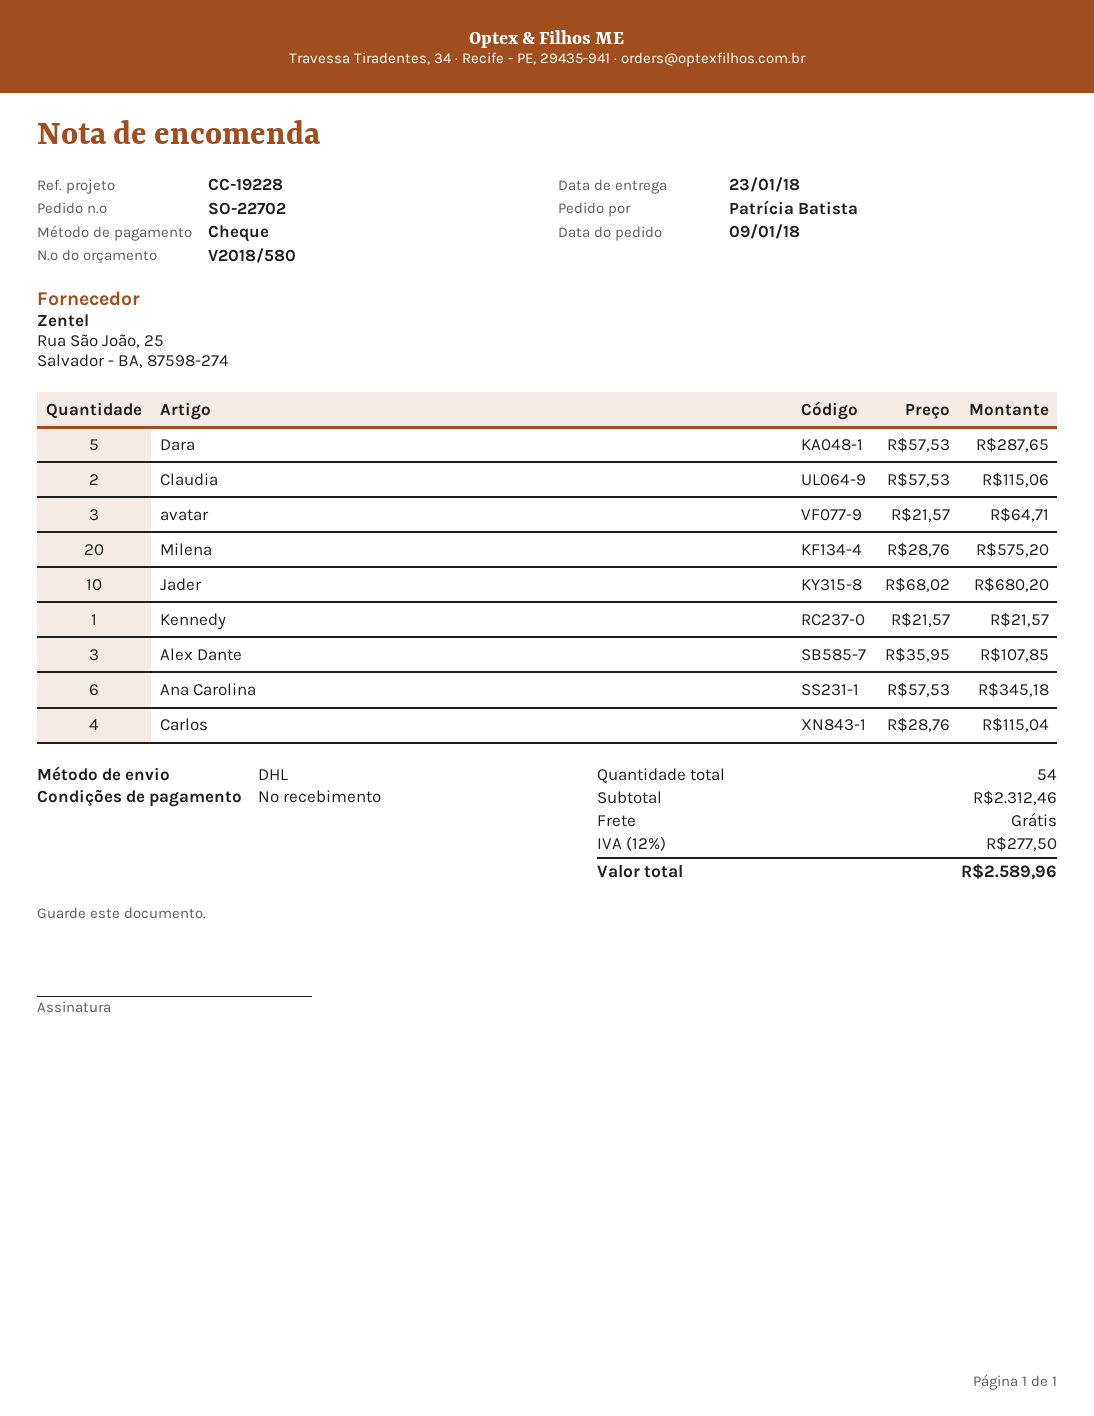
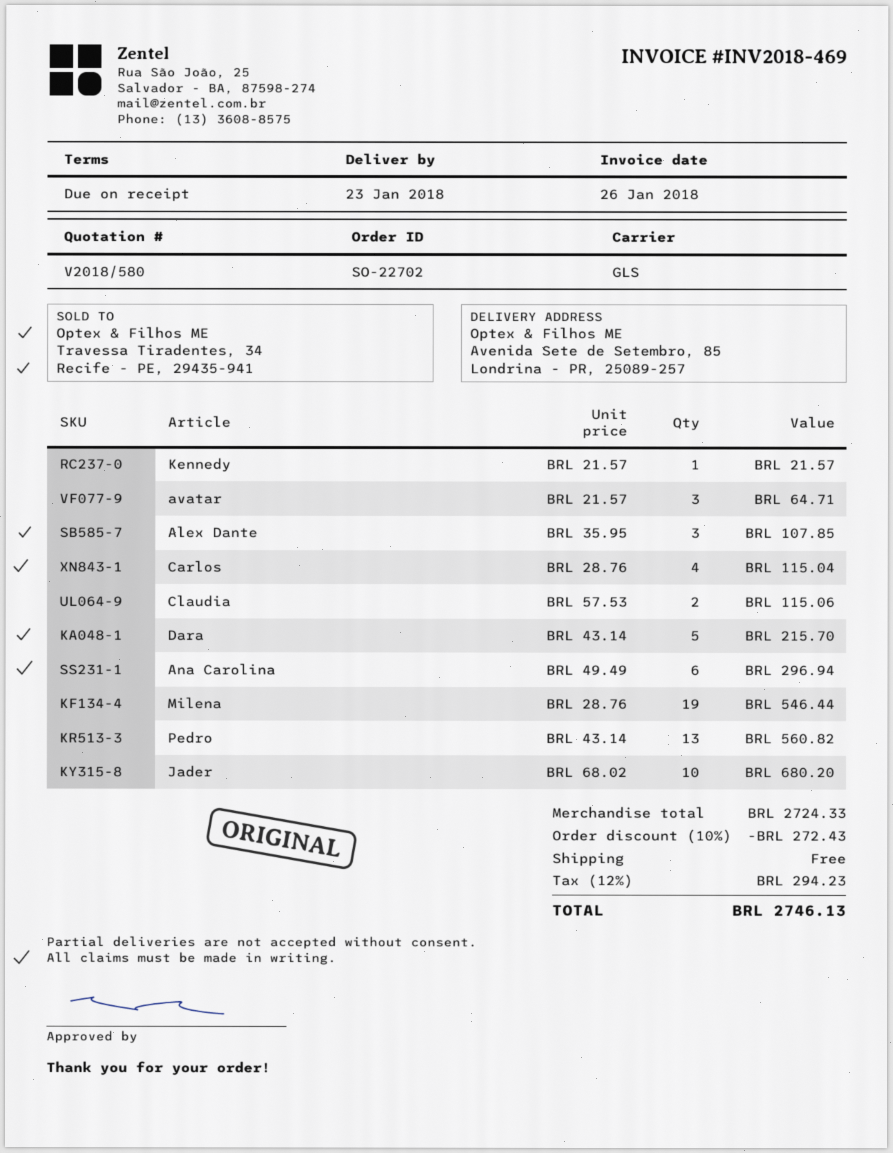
shipping method: DHL -> GLS
Dara: 5 x 57.53 = 287.65 -> 5 x 43.14 = 215.70
Milena: 20 x 28.76 = 575.20 -> 19 x 28.76 = 546.44
Ana Carolina: 6 x 57.53 = 345.18 -> 6 x 49.49 = 296.94
Pedro: none -> 13 x 43.14 = 560.82
subtotal: 2312.46 -> 2724.33
discount: none -> 10% = 272.43
tax: 12% = 277.50 -> 12% = 294.23
total: 2589.96 -> 2746.13

